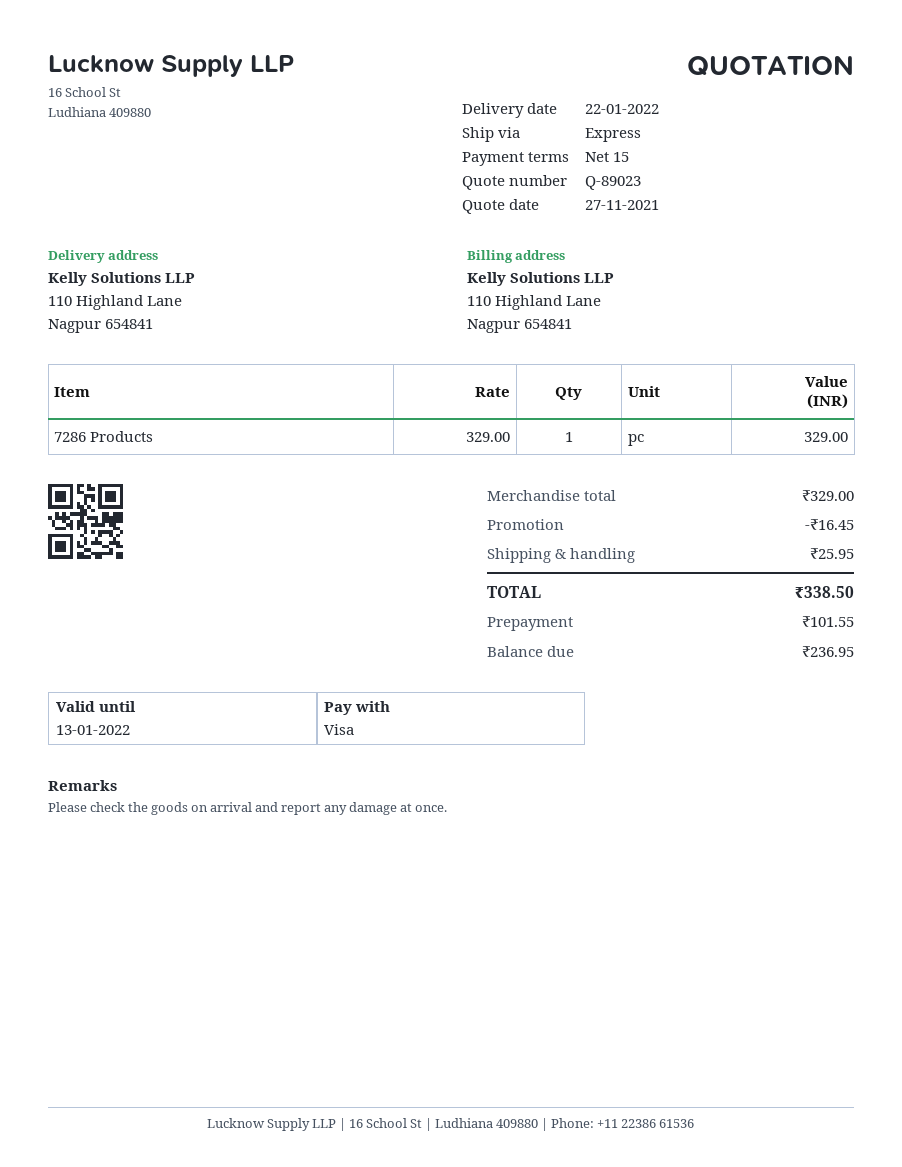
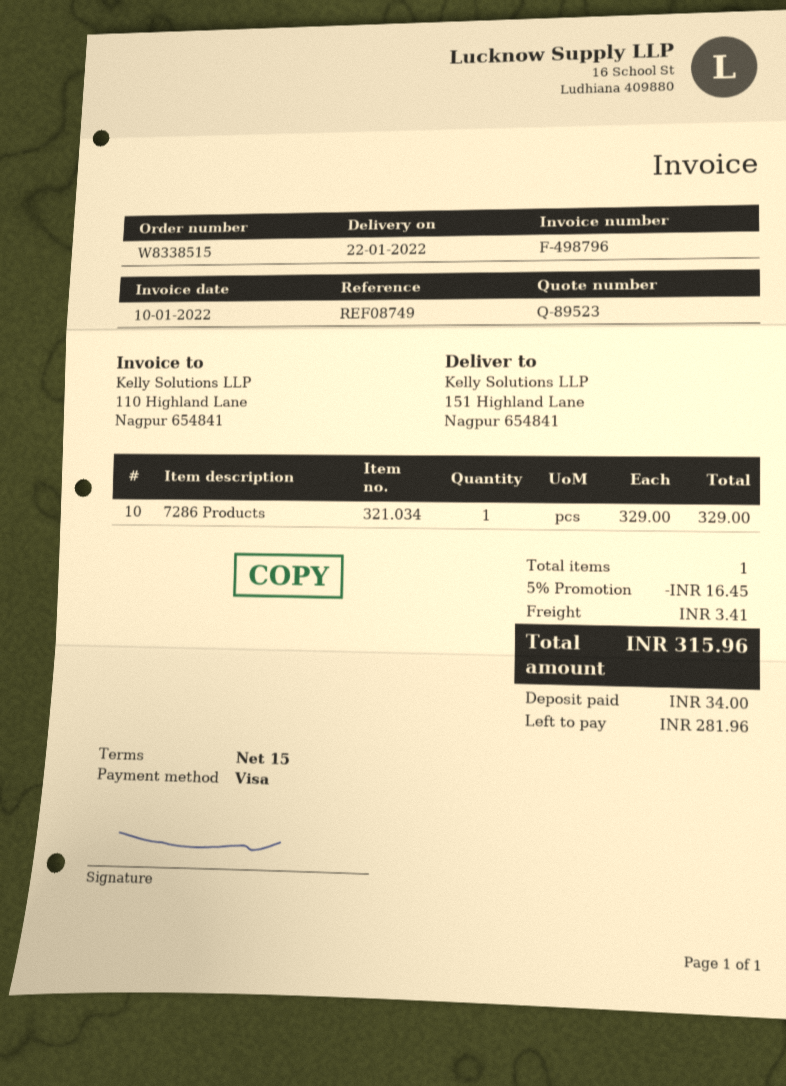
quote number: Q-89023 -> Q-89523
ship to: 110 Highland Lane, Nagpur 654841 -> 151 Highland Lane, Nagpur 654841
shipping: 25.95 -> 3.41
total: 338.50 -> 315.96
deposit: 101.55 -> 34.00
balance: 236.95 -> 281.96

